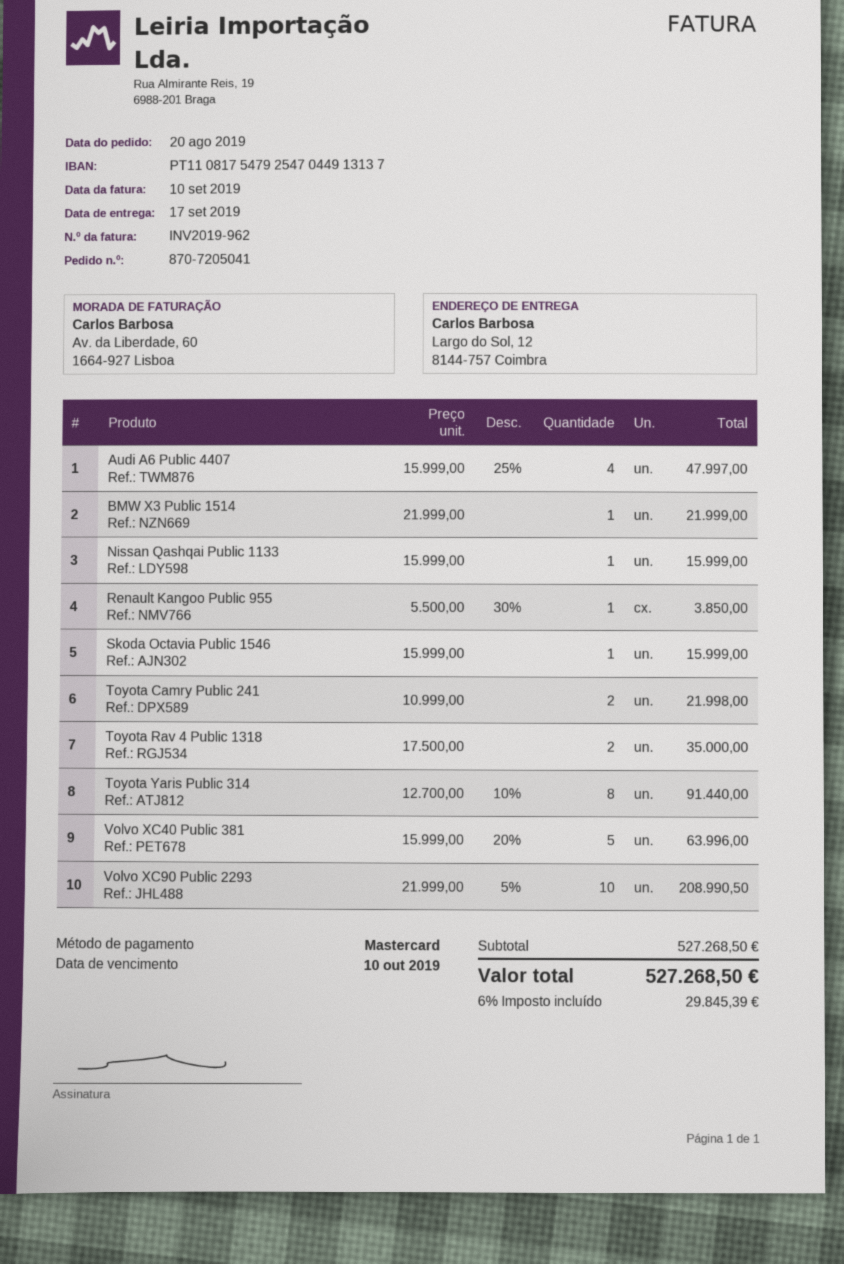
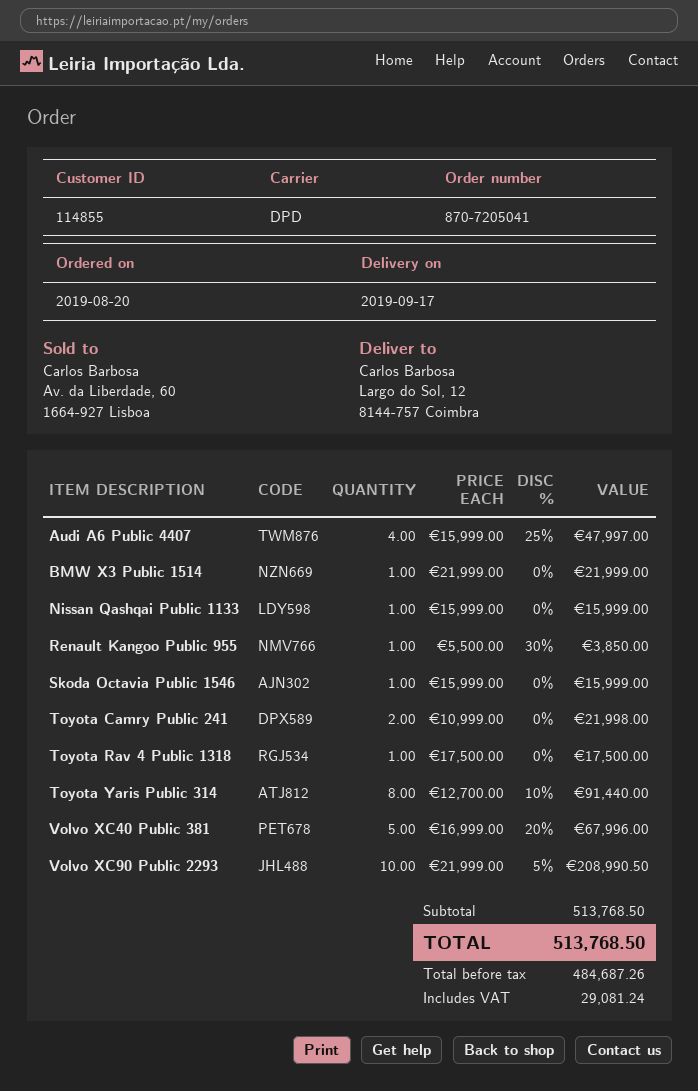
Toyota Rav 4 Public 1318: 2 x 17500.00 = 35000.00 -> 1 x 17500.00 = 17500.00
Volvo XC40 Public 381: 5 x 15999.00 - 20% = 63996.00 -> 5 x 16999.00 - 20% = 67996.00
subtotal: 527268.50 -> 513768.50
tax: 29845.39 -> 29081.24
total: 527268.50 -> 513768.50

